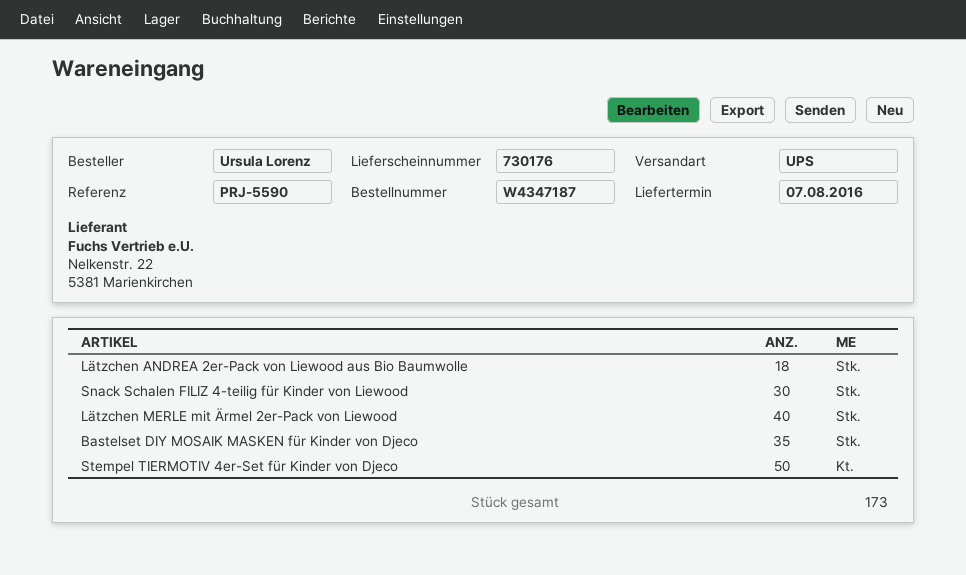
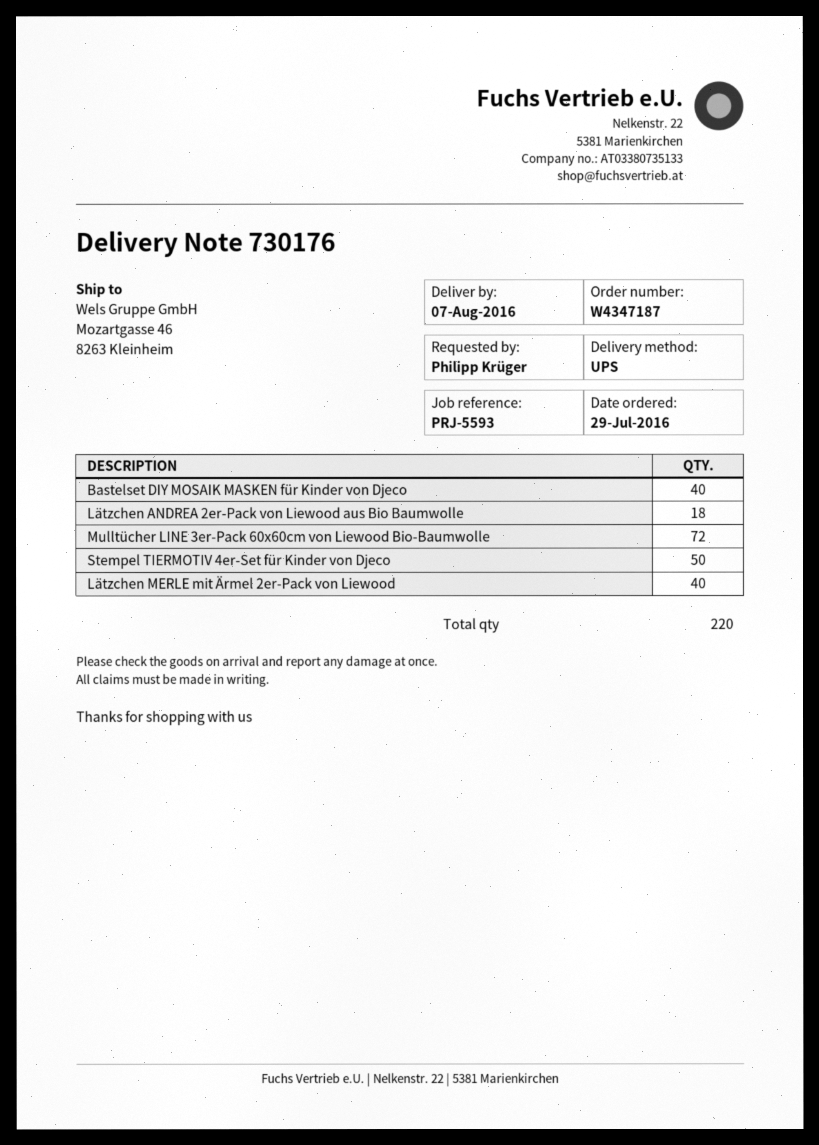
reference: PRJ-5590 -> PRJ-5593
ordered by: Ursula Lorenz -> Philipp Krüger
Snack Schalen FILIZ 4-teilig für Kinder von Liewood: 30 -> none
Bastelset DIY MOSAIK MASKEN für Kinder von Djeco: 35 -> 40
Mulltücher LINE 3er-Pack 60x60cm von Liewood Bio-Baumwolle: none -> 72
total quantity: 173 -> 220

